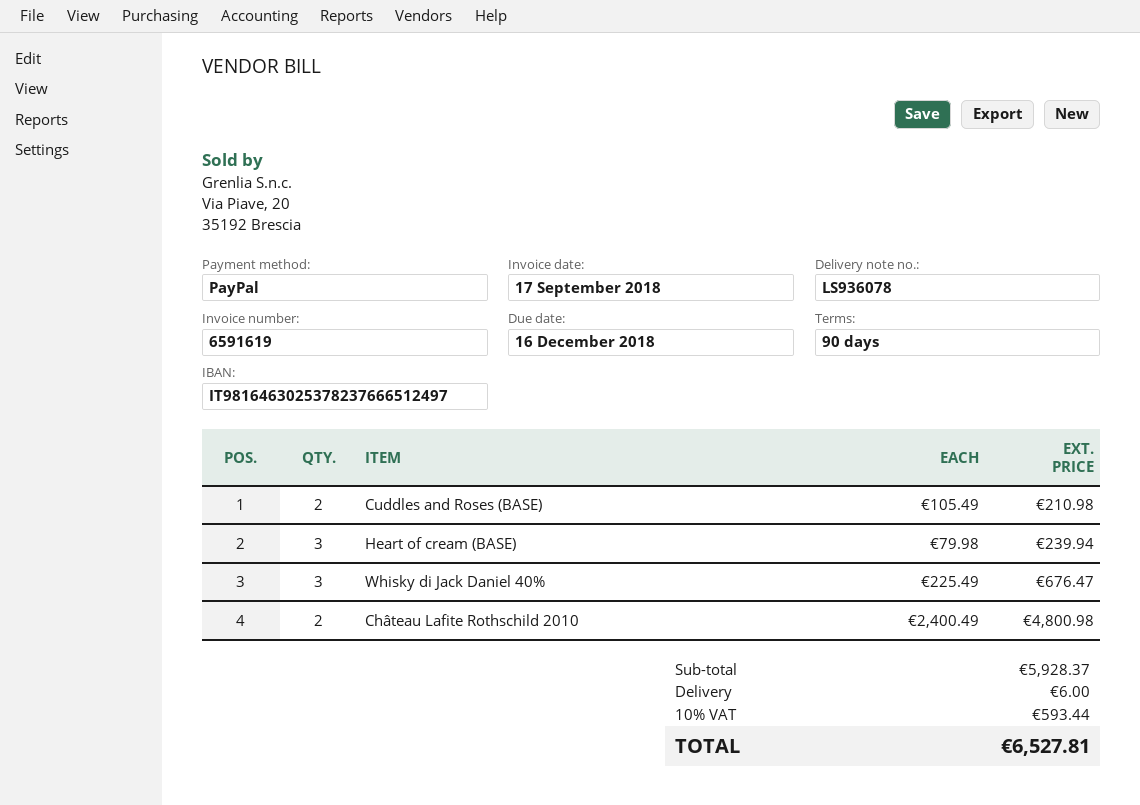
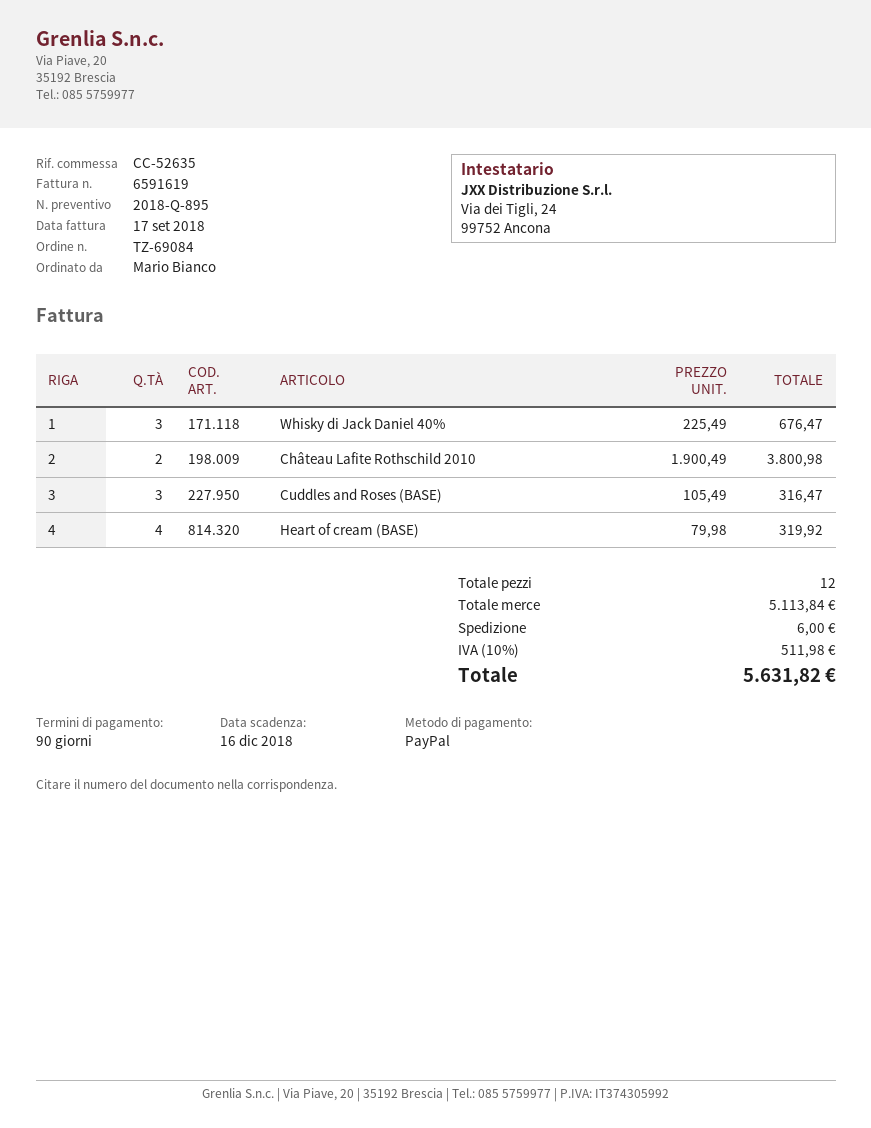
Cuddles and Roses (BASE): 2 x 105.49 = 210.98 -> 3 x 105.49 = 316.47
Heart of cream (BASE): 3 x 79.98 = 239.94 -> 4 x 79.98 = 319.92
Château Lafite Rothschild 2010: 2 x 2400.49 = 4800.98 -> 2 x 1900.49 = 3800.98
subtotal: 5928.37 -> 5113.84
tax: 10% = 593.44 -> 10% = 511.98
total: 6527.81 -> 5631.82

